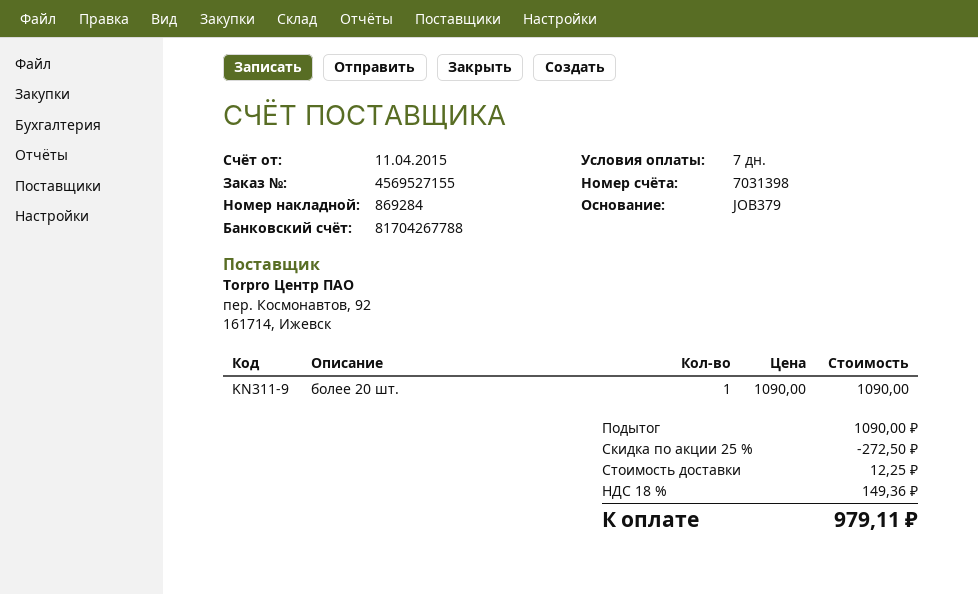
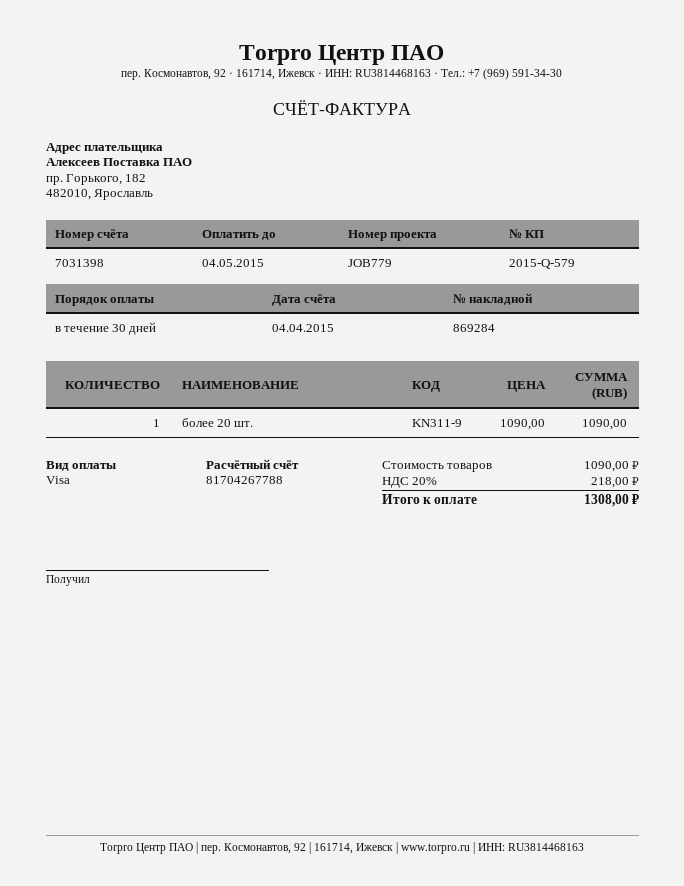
invoice date: 2015-04-11 -> 2015-04-04
payment terms: 7 days -> 30 days
reference: JOB379 -> JOB779
discount: 25% = 272.50 -> none
shipping: 12.25 -> none
tax: 18% = 149.36 -> 20% = 218.00
total: 979.11 -> 1308.00

